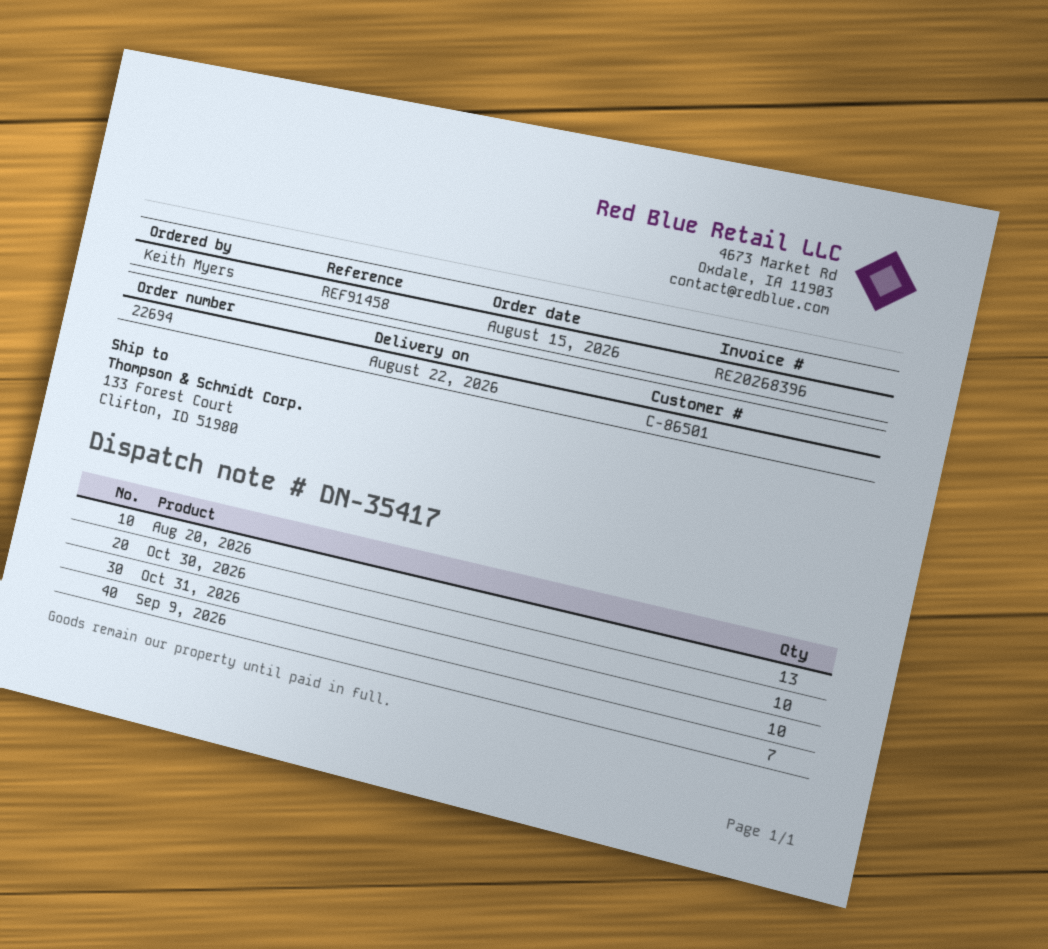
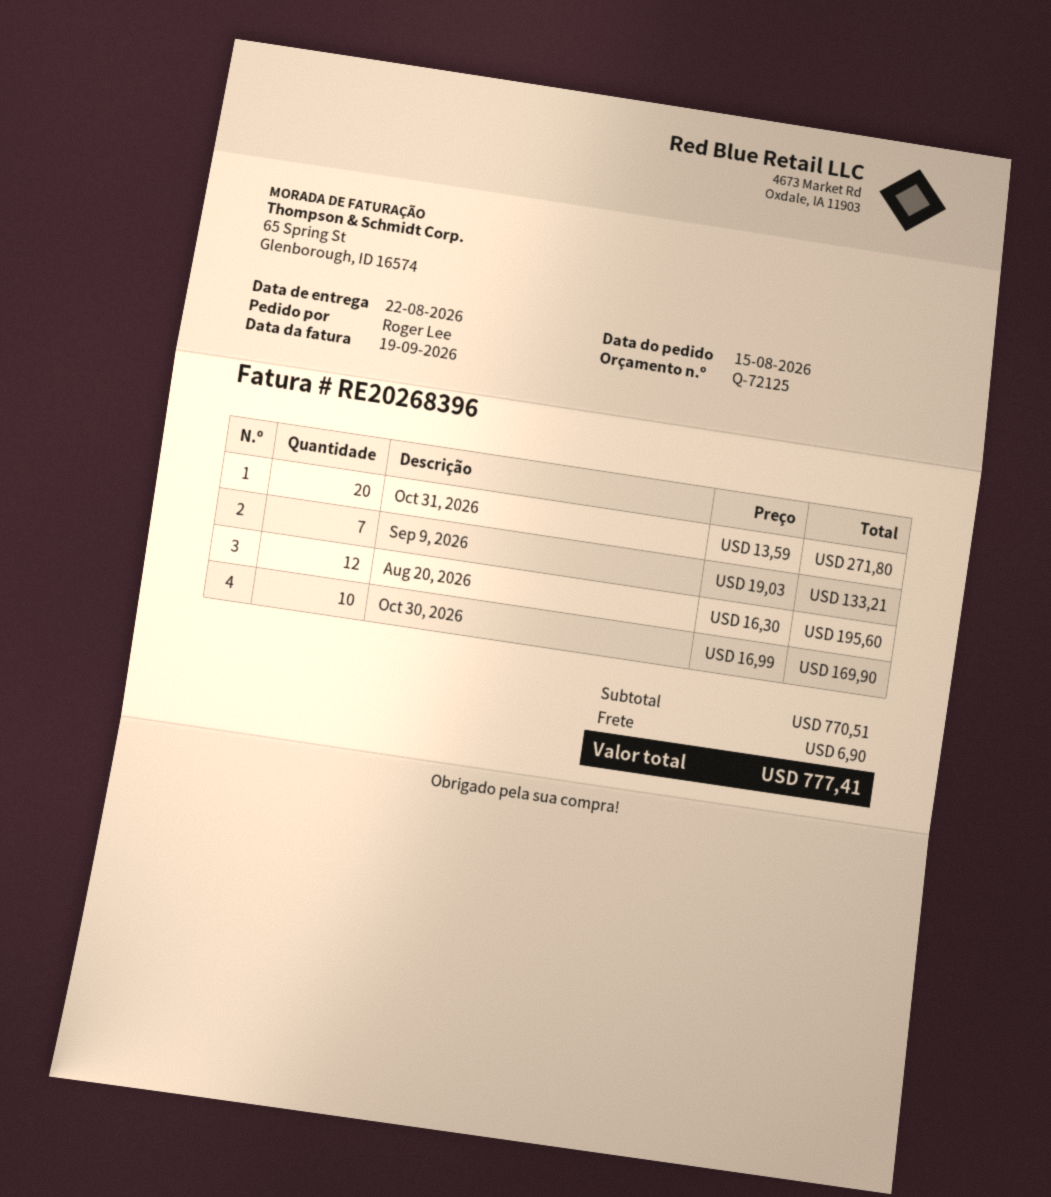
ordered by: Keith Myers -> Roger Lee
Aug 20, 2026: 13 -> 12
Oct 31, 2026: 10 -> 20

